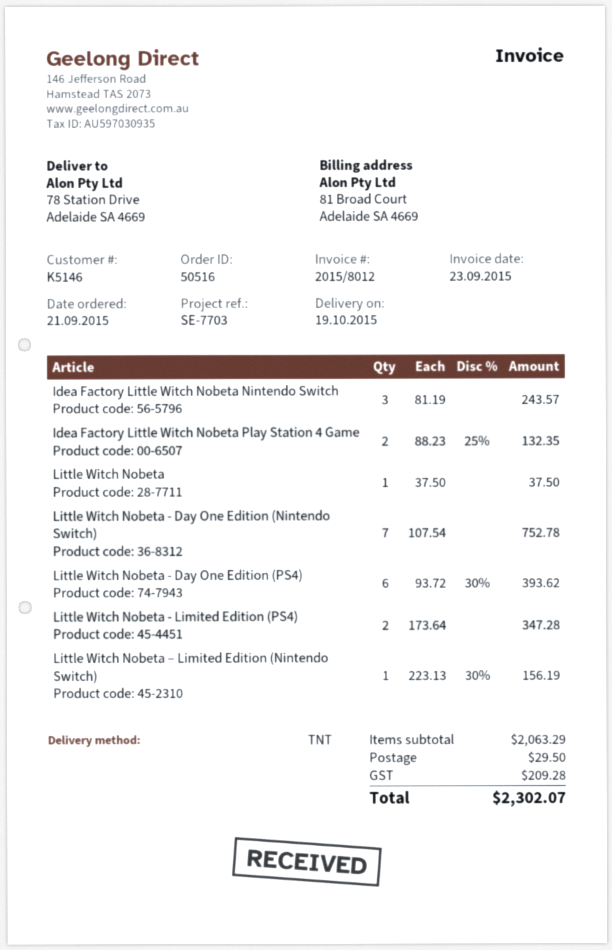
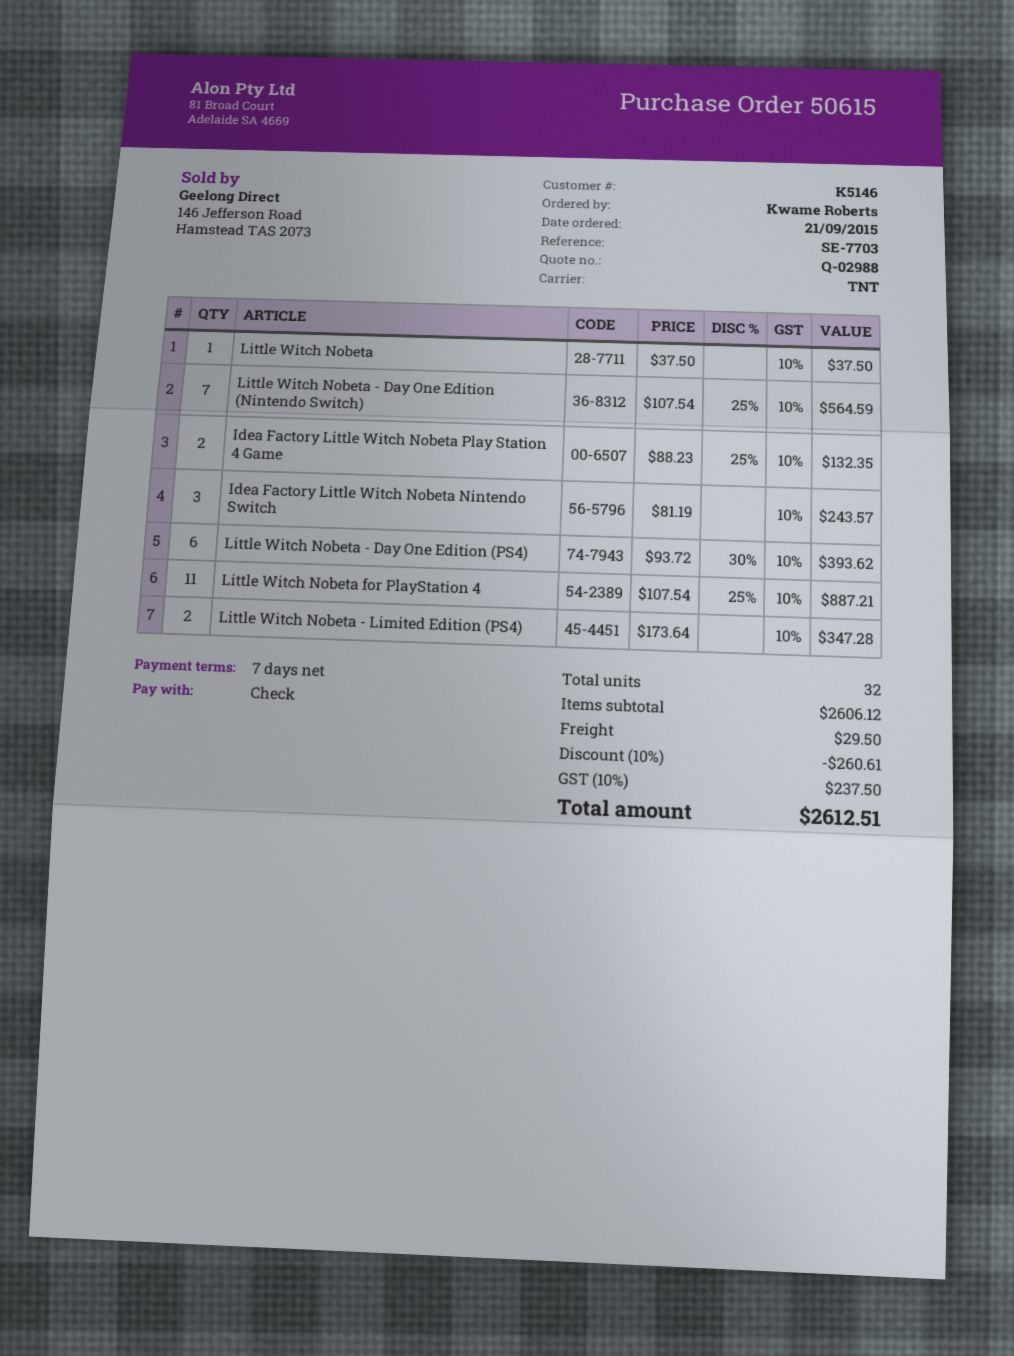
order number: 50516 -> 50615
Little Witch Nobeta - Day One Edition (Nintendo Switch): 7 x 107.54 = 752.78 -> 7 x 107.54 - 25% = 564.59
Little Witch Nobeta – Limited Edition (Nintendo Switch): 1 x 223.13 - 30% = 156.19 -> none
Little Witch Nobeta for PlayStation 4: none -> 11 x 107.54 - 25% = 887.21
subtotal: 2063.29 -> 2606.12
discount: none -> 10% = 260.61
tax: 209.28 -> 237.50
total: 2302.07 -> 2612.51

